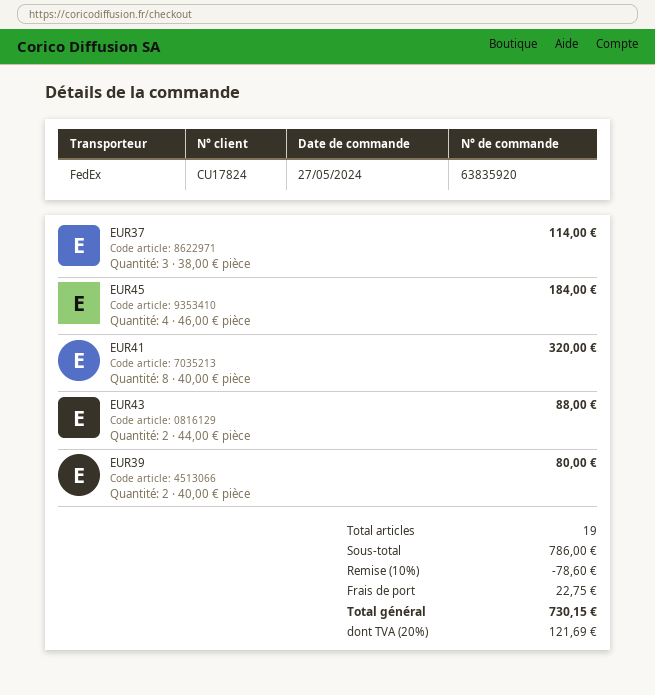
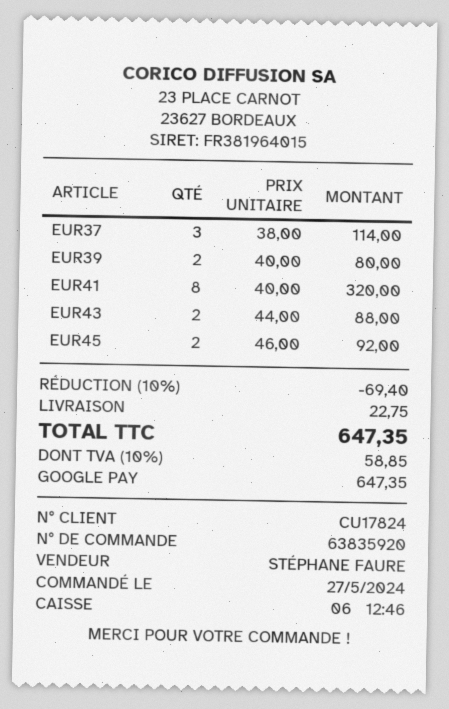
EUR45: 4 x 46.00 = 184.00 -> 2 x 46.00 = 92.00
discount: 10% = 78.60 -> 10% = 69.40
tax: 20% = 121.69 -> 10% = 58.85
total: 730.15 -> 647.35

